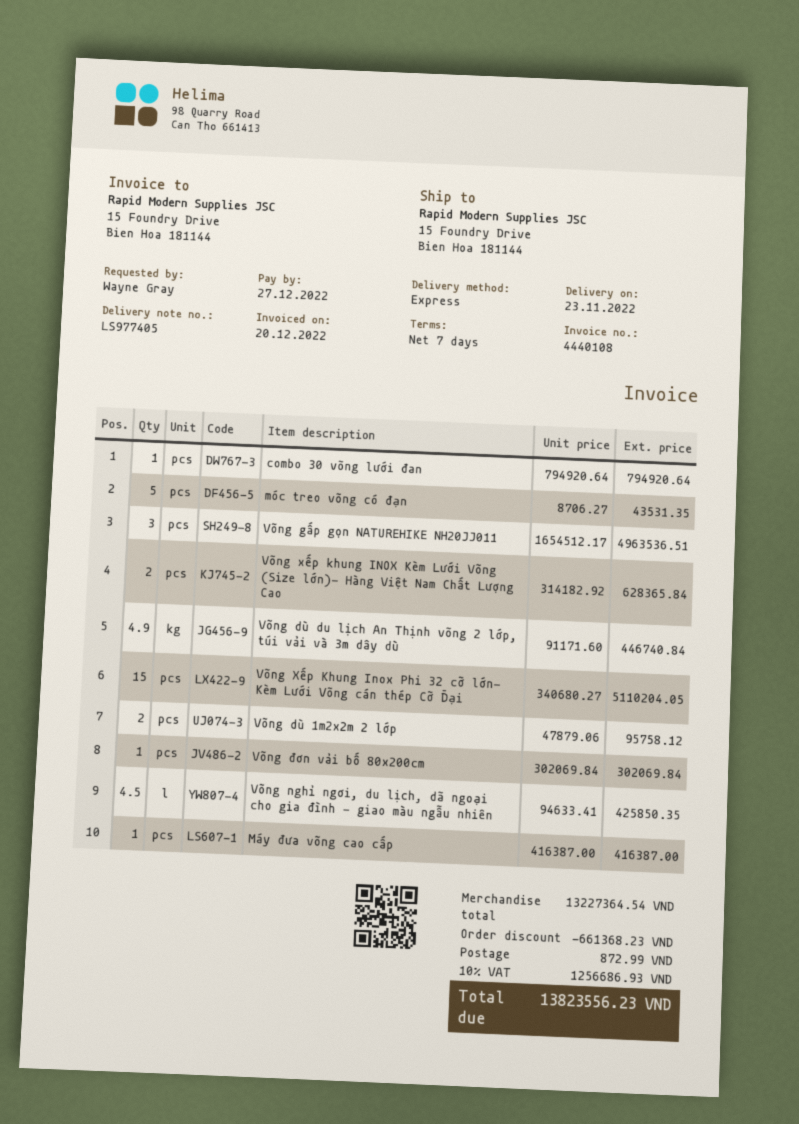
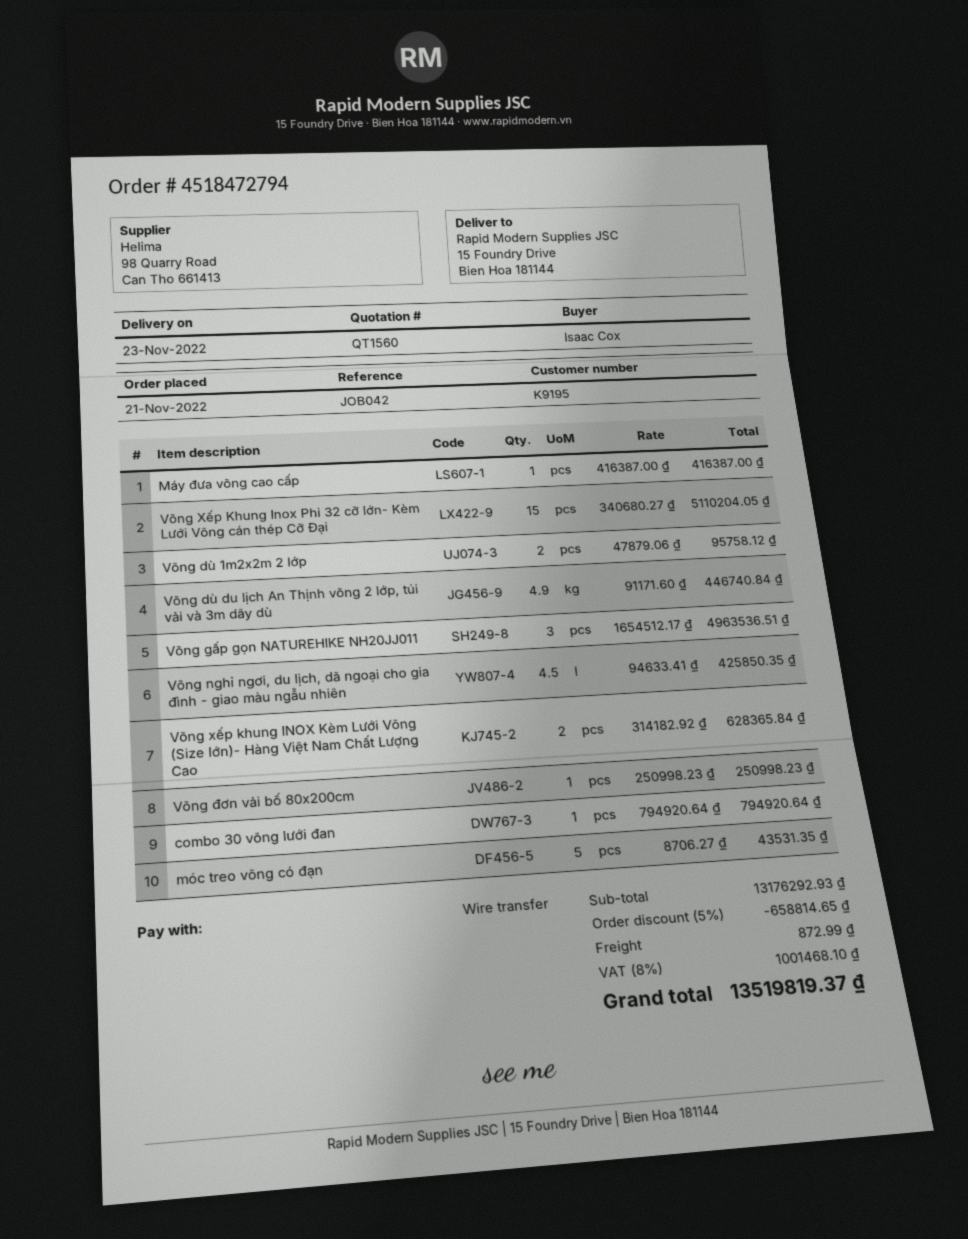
ordered by: Wayne Gray -> Isaac Cox
Võng đơn vải bố 80x200cm: 1 x 302069.84 = 302069.84 -> 1 x 250998.23 = 250998.23
subtotal: 13227364.54 -> 13176292.93
discount: 661368.23 -> 658814.65
tax: 10% = 1256686.93 -> 8% = 1001468.10
total: 13823556.23 -> 13519819.37

